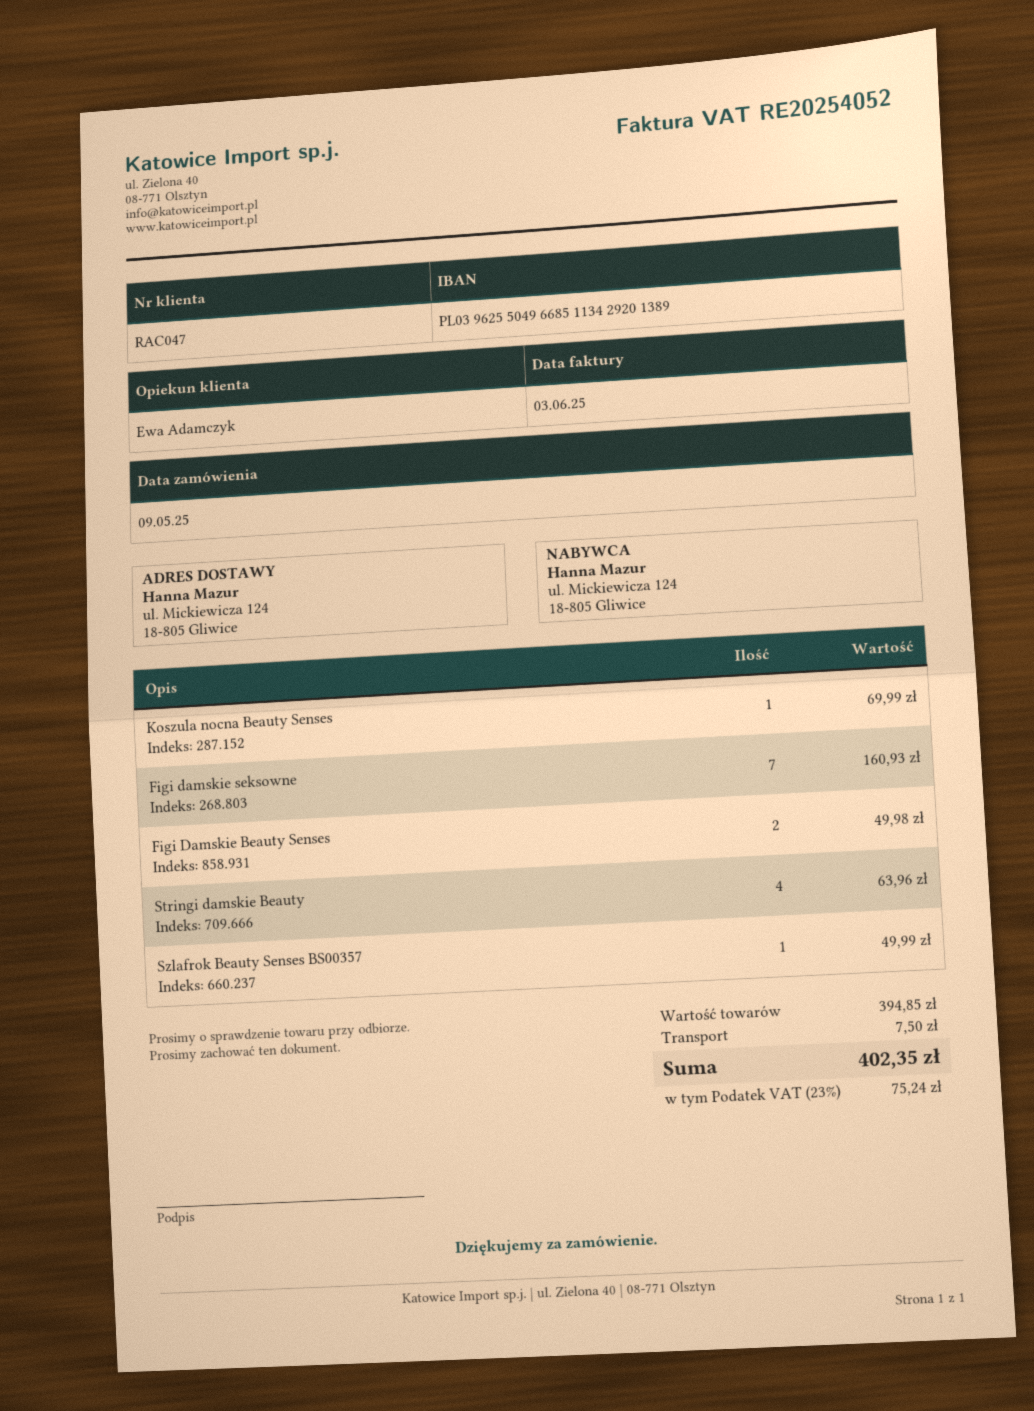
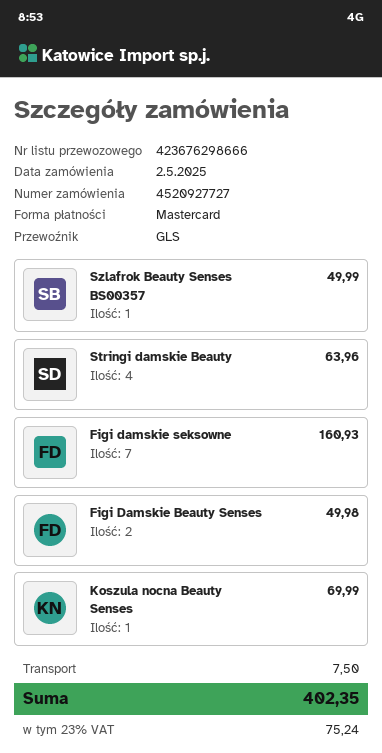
order date: 2025-05-09 -> 2025-05-02

